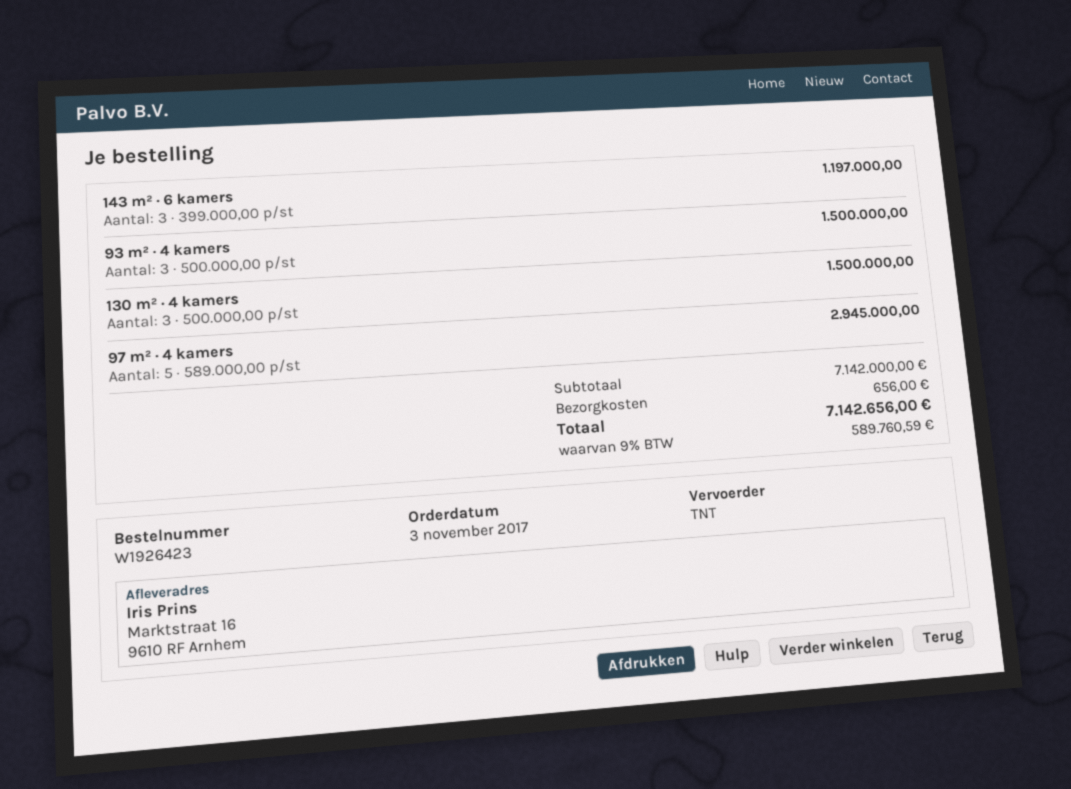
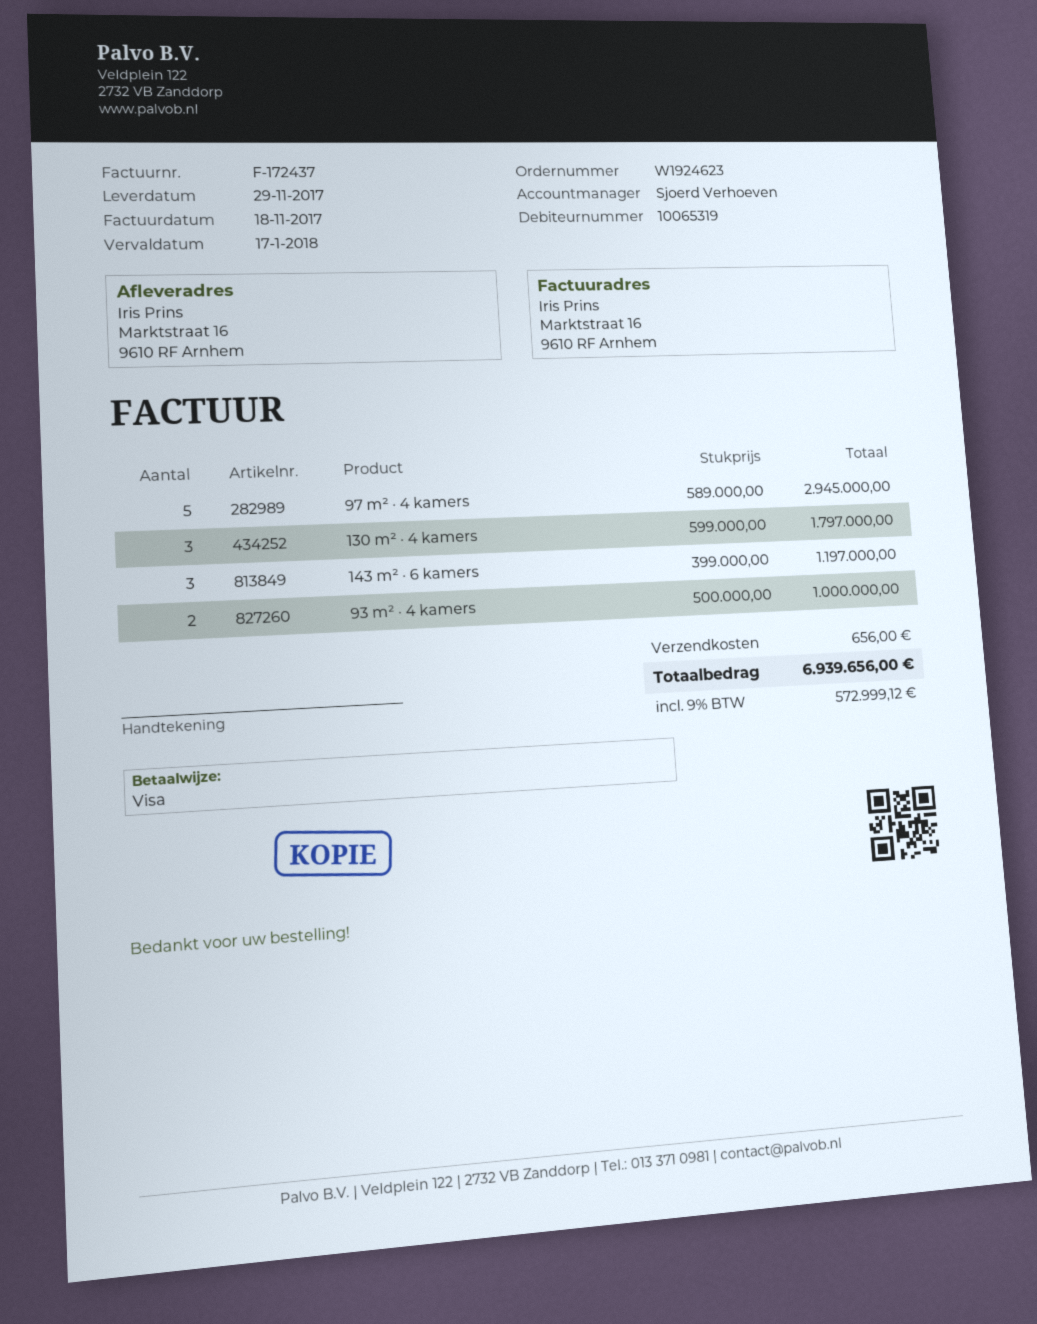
order number: W1926423 -> W1924623
93 m² · 4 kamers: 3 x 500000.00 = 1500000.00 -> 2 x 500000.00 = 1000000.00
130 m² · 4 kamers: 3 x 500000.00 = 1500000.00 -> 3 x 599000.00 = 1797000.00
tax: 9% = 589760.59 -> 9% = 572999.12
total: 7142656.00 -> 6939656.00

